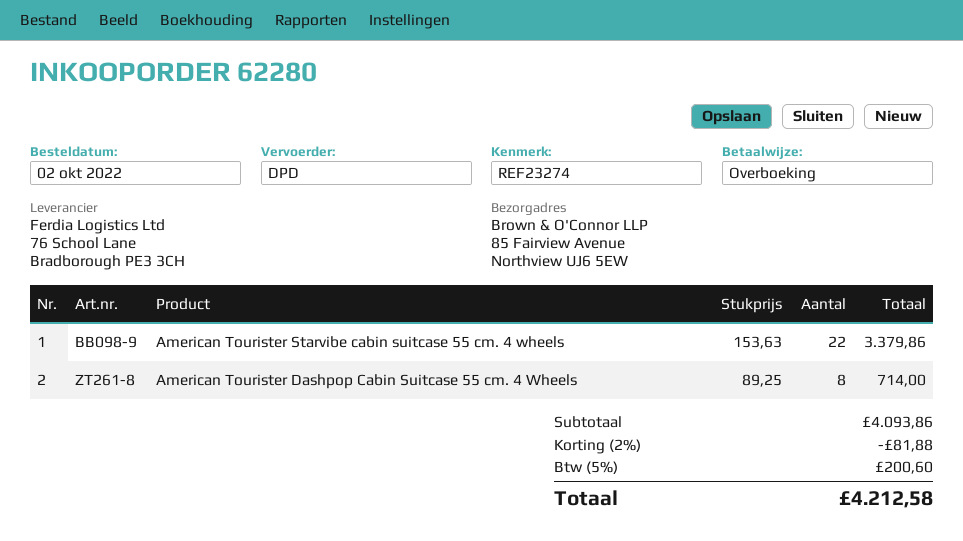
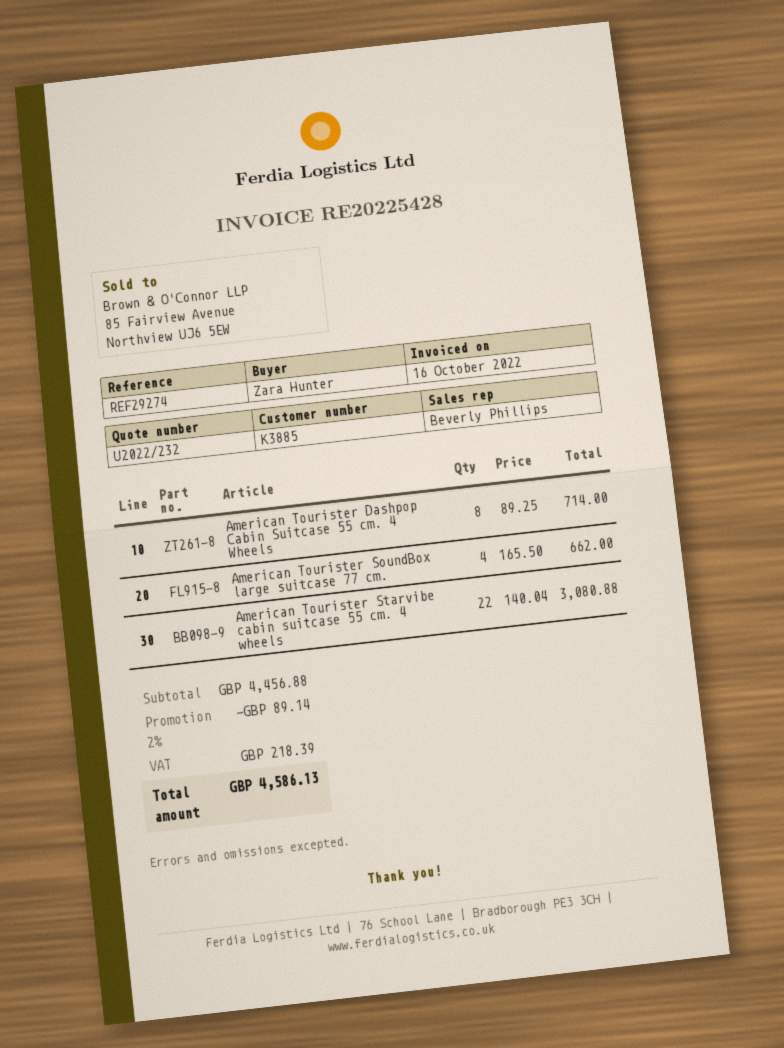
reference: REF23274 -> REF29274
American Tourister Starvibe cabin suitcase 55 cm. 4 wheels: 22 x 153.63 = 3379.86 -> 22 x 140.04 = 3080.88
American Tourister SoundBox large suitcase 77 cm.: none -> 4 x 165.50 = 662.00
subtotal: 4093.86 -> 4456.88
discount: 2% = 81.88 -> 2% = 89.14
tax: 200.60 -> 218.39
total: 4212.58 -> 4586.13

